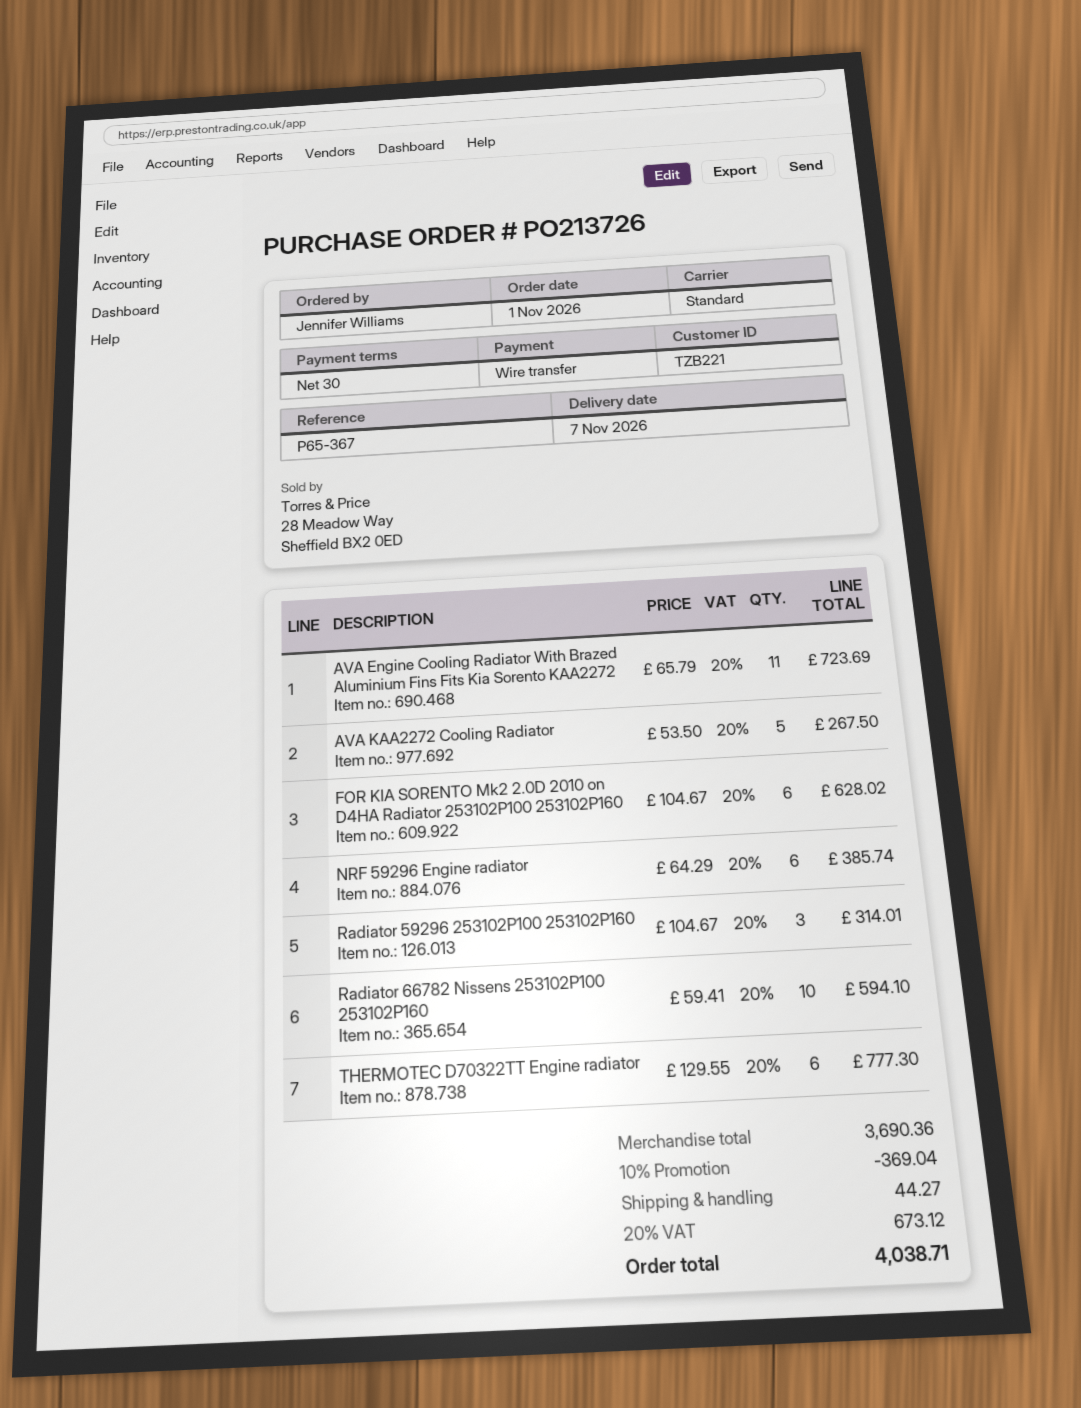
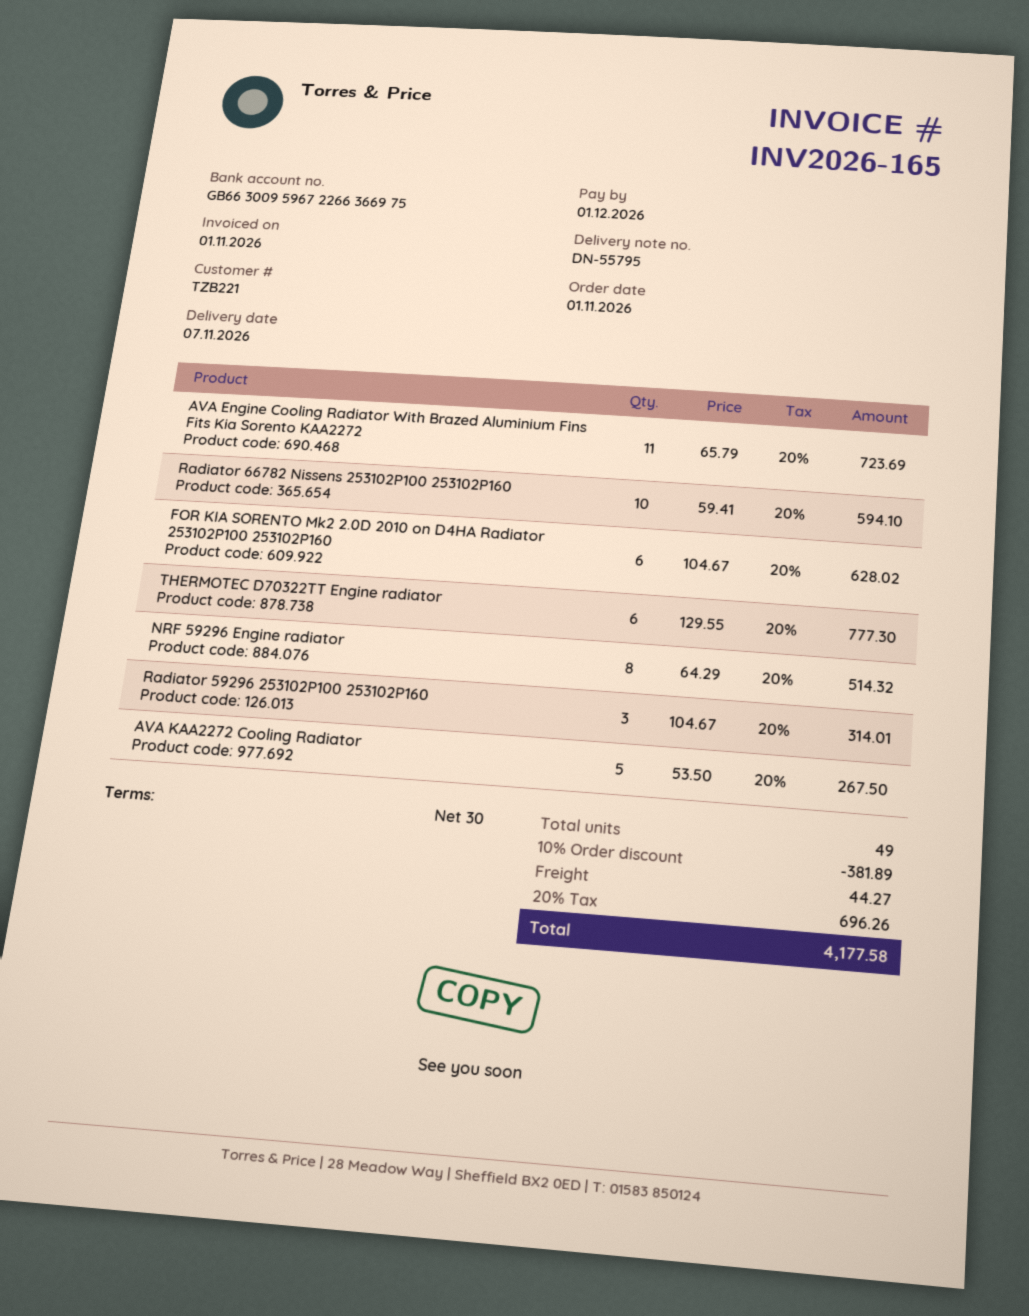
NRF 59296 Engine radiator: 6 x 64.29 = 385.74 -> 8 x 64.29 = 514.32
discount: 10% = 369.04 -> 10% = 381.89
tax: 20% = 673.12 -> 20% = 696.26
total: 4038.71 -> 4177.58

